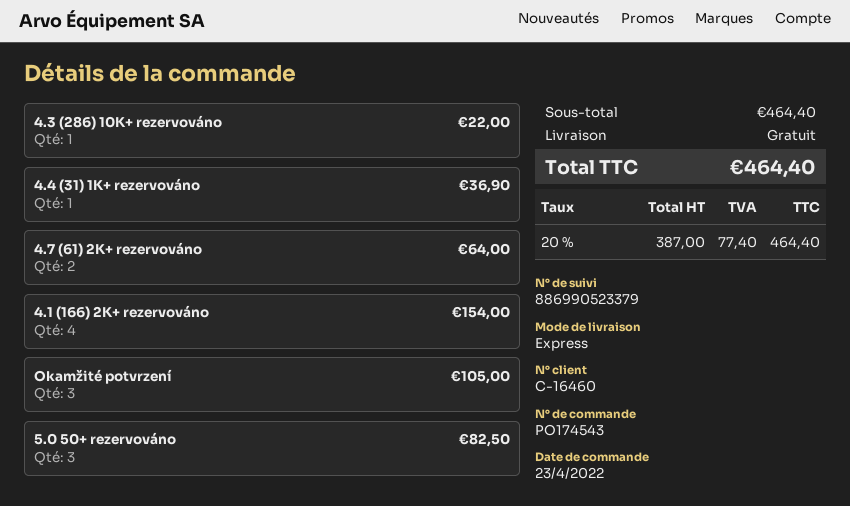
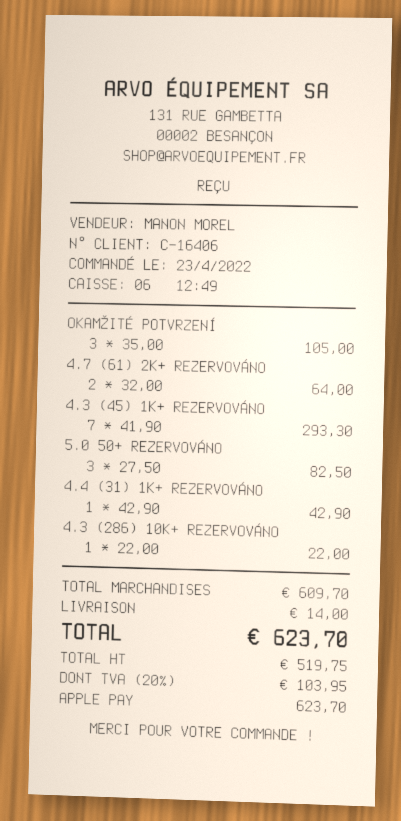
customer number: C-16460 -> C-16406
4.4 (31) 1K+ rezervováno: 1 for 36.90 -> 1 for 42.90
4.1 (166) 2K+ rezervováno: 4 for 154.00 -> none
4.3 (45) 1K+ REZERVOVÁNO: none -> 7 for 293.30
subtotal: 464.40 -> 609.70
shipping: 0.00 -> 14.00
net: 387.00 -> 519.75
tax: 20% = 77.40 -> 20% = 103.95
total: 464.40 -> 623.70

